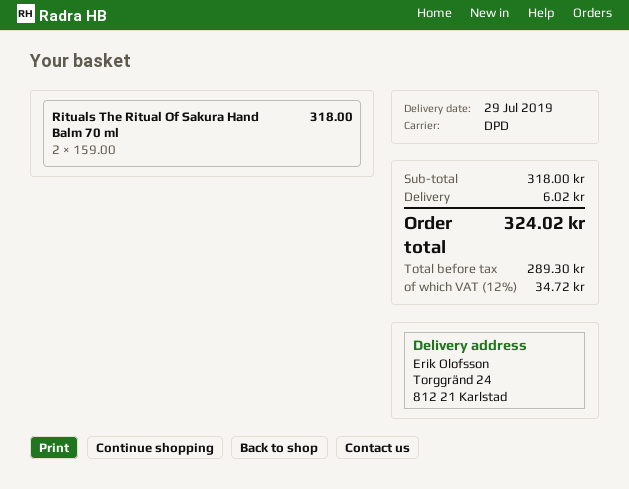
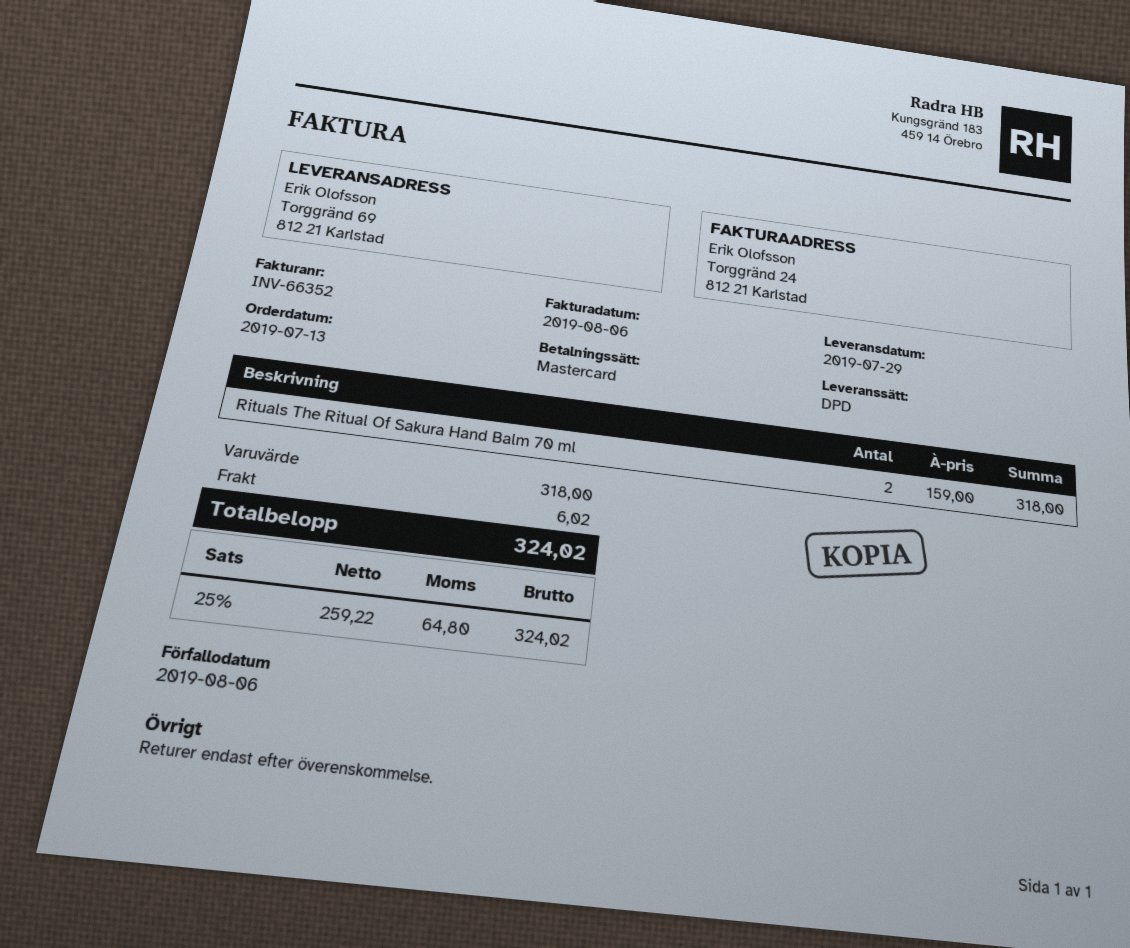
ship to: Torggränd 24, 812 21 Karlstad -> Torggränd 69, 812 21 Karlstad
net: 289.30 -> 259.22
tax: 12% = 34.72 -> 25% = 64.80

